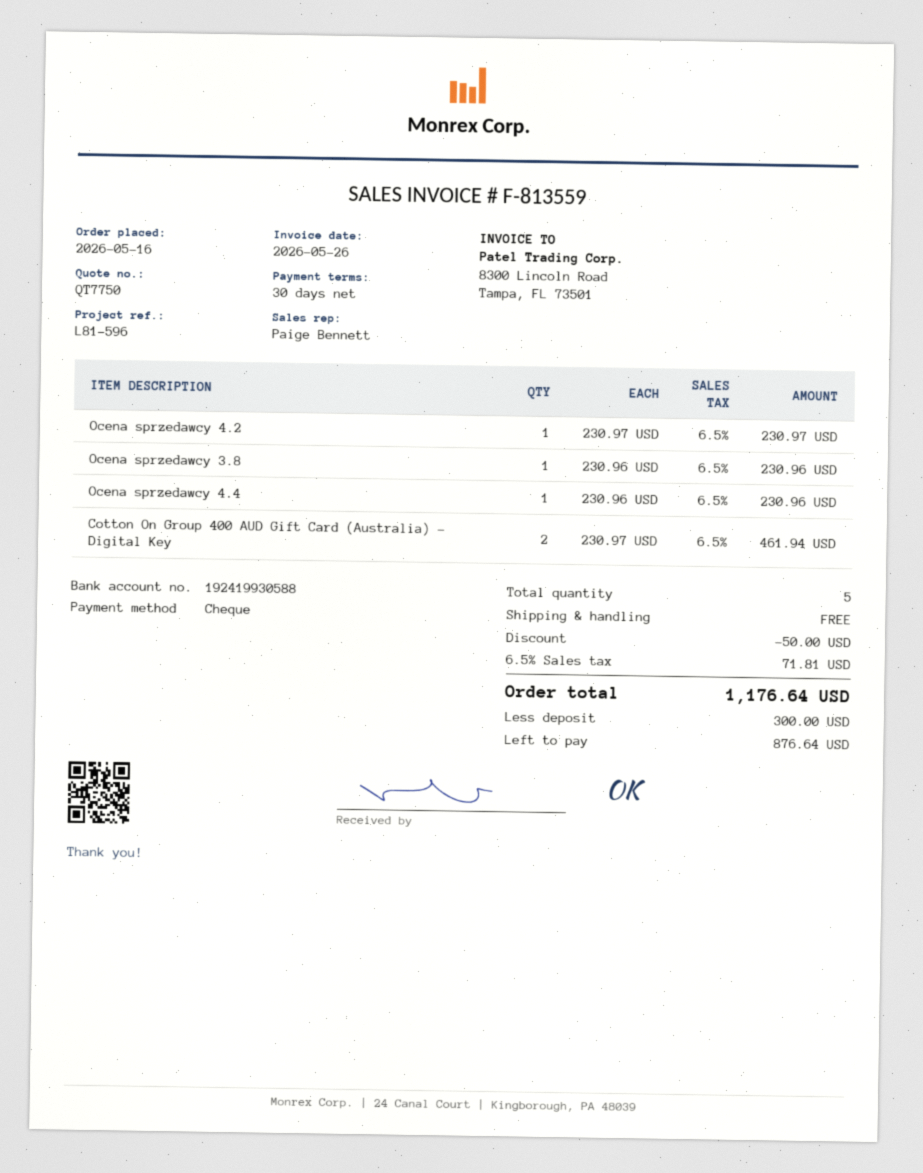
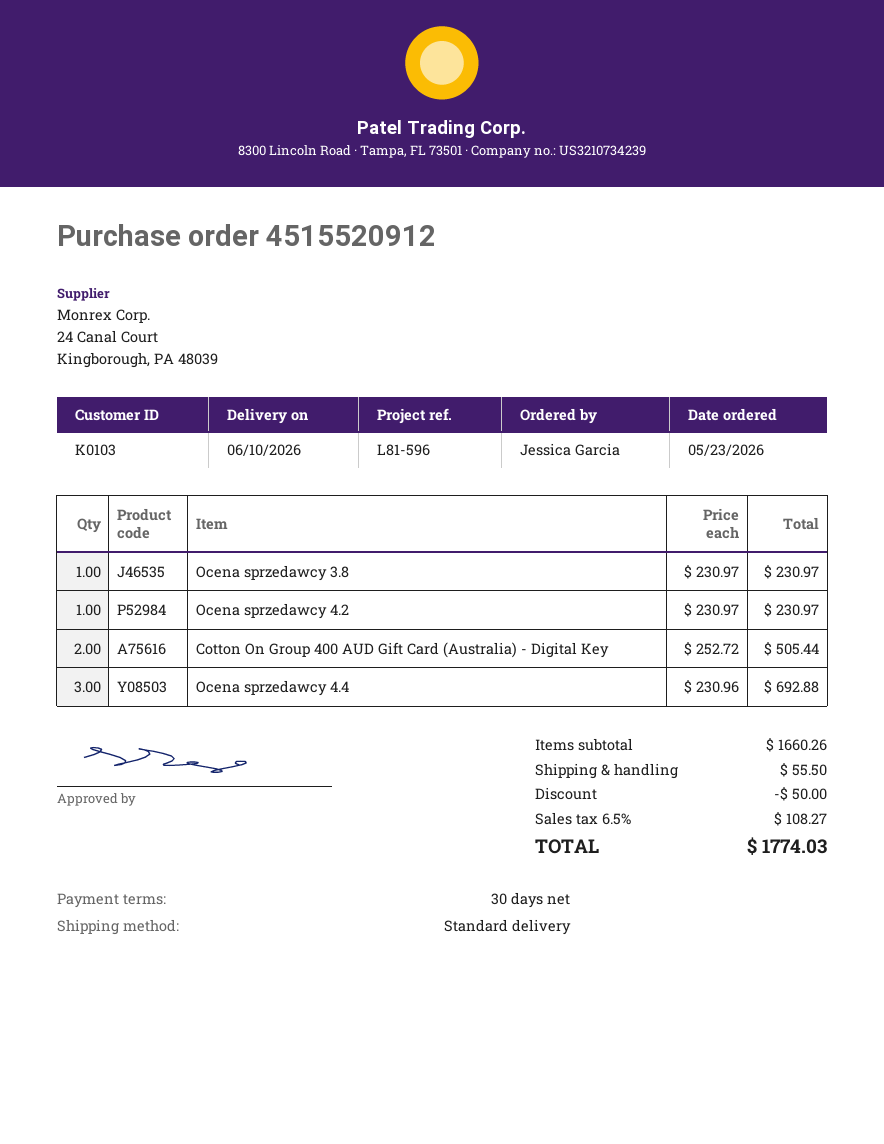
order date: 2026-05-16 -> 2026-05-23
Ocena sprzedawcy 3.8: 1 x 230.96 = 230.96 -> 1 x 230.97 = 230.97
Ocena sprzedawcy 4.4: 1 x 230.96 = 230.96 -> 3 x 230.96 = 692.88
Cotton On Group 400 AUD Gift Card (Australia) - Digital Key: 2 x 230.97 = 461.94 -> 2 x 252.72 = 505.44
shipping: 0.00 -> 55.50
tax: 6.5% = 71.81 -> 6.5% = 108.27
total: 1176.64 -> 1774.03

